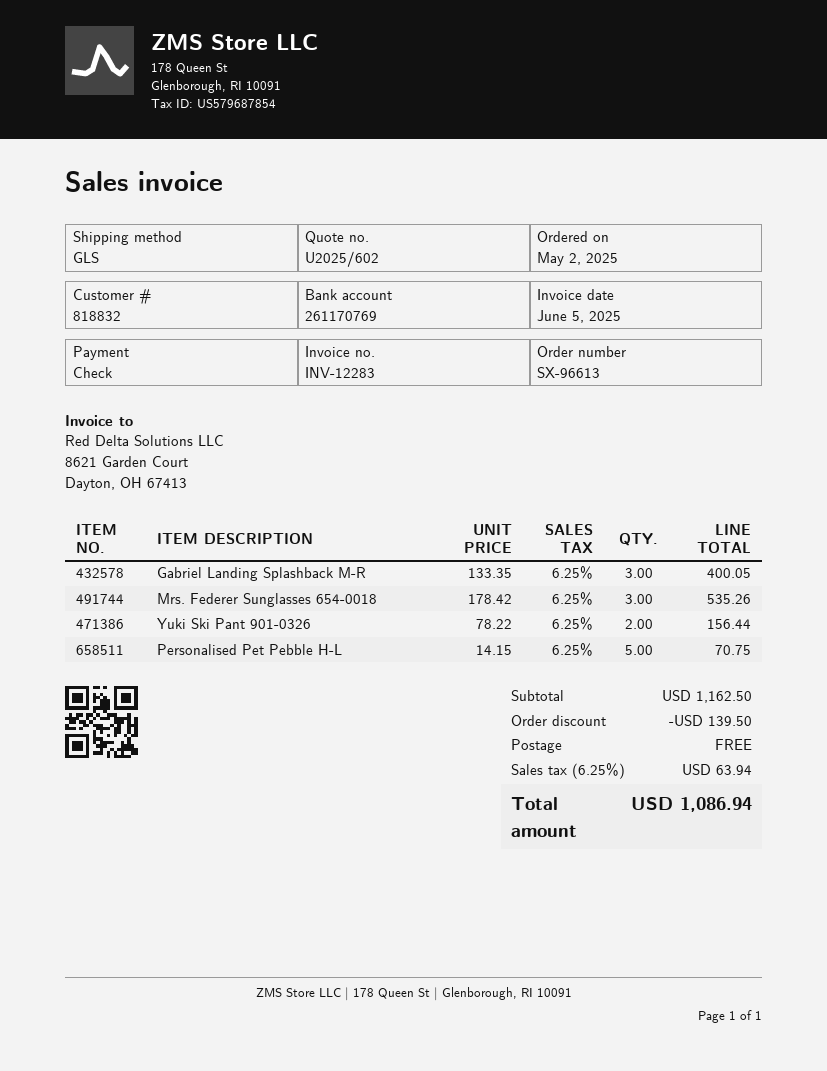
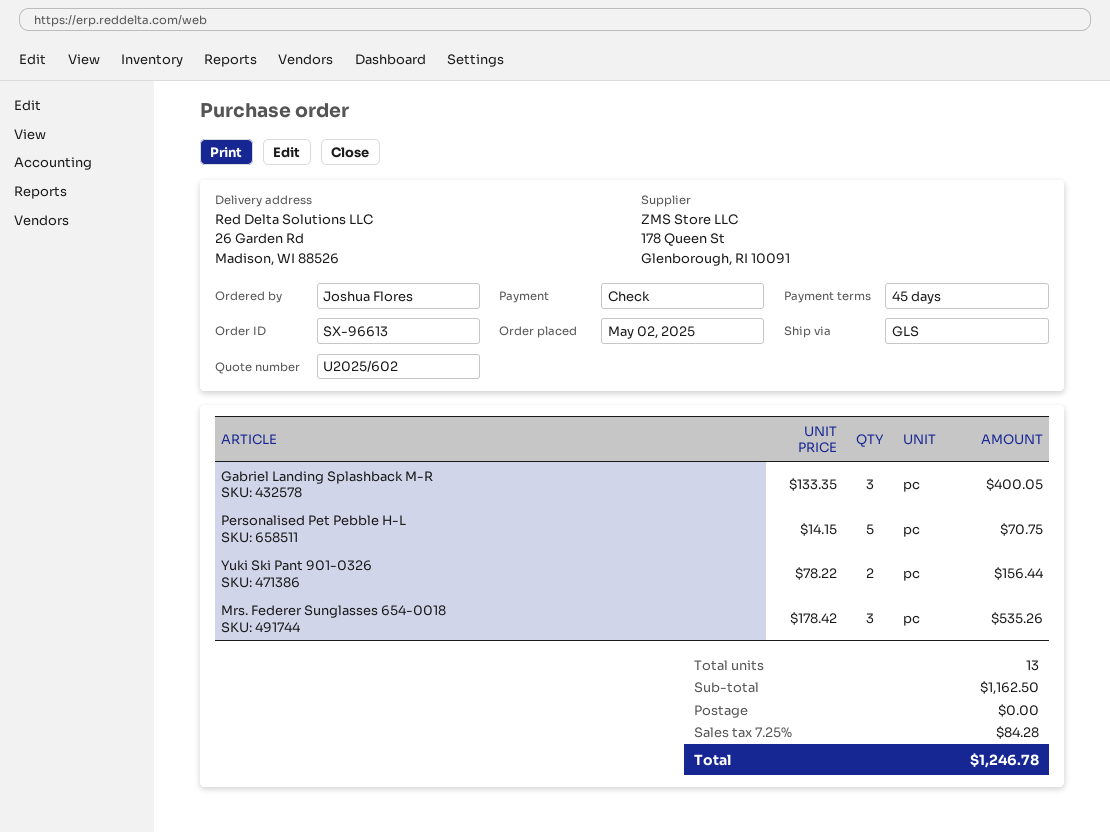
discount: 139.50 -> none
tax: 6.25% = 63.94 -> 7.25% = 84.28
total: 1086.94 -> 1246.78

